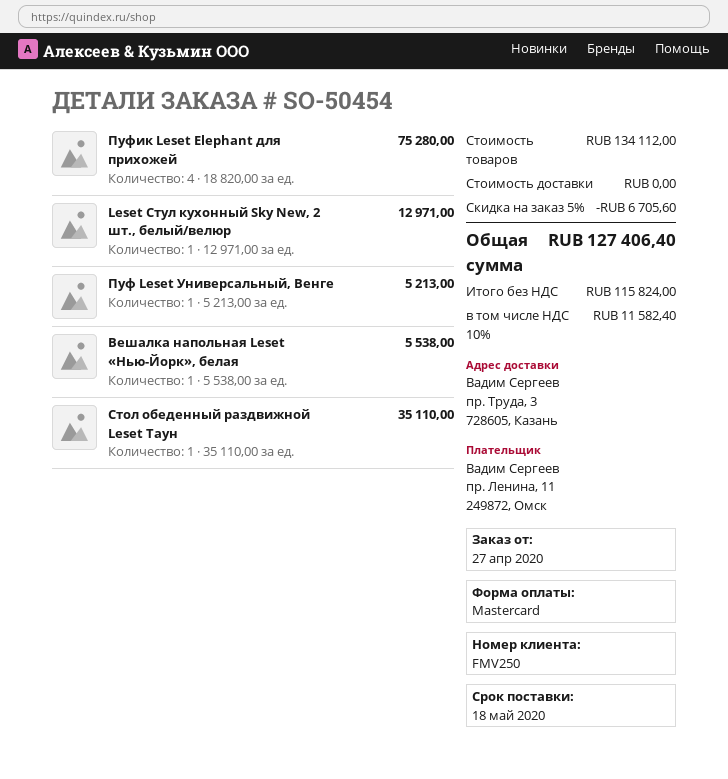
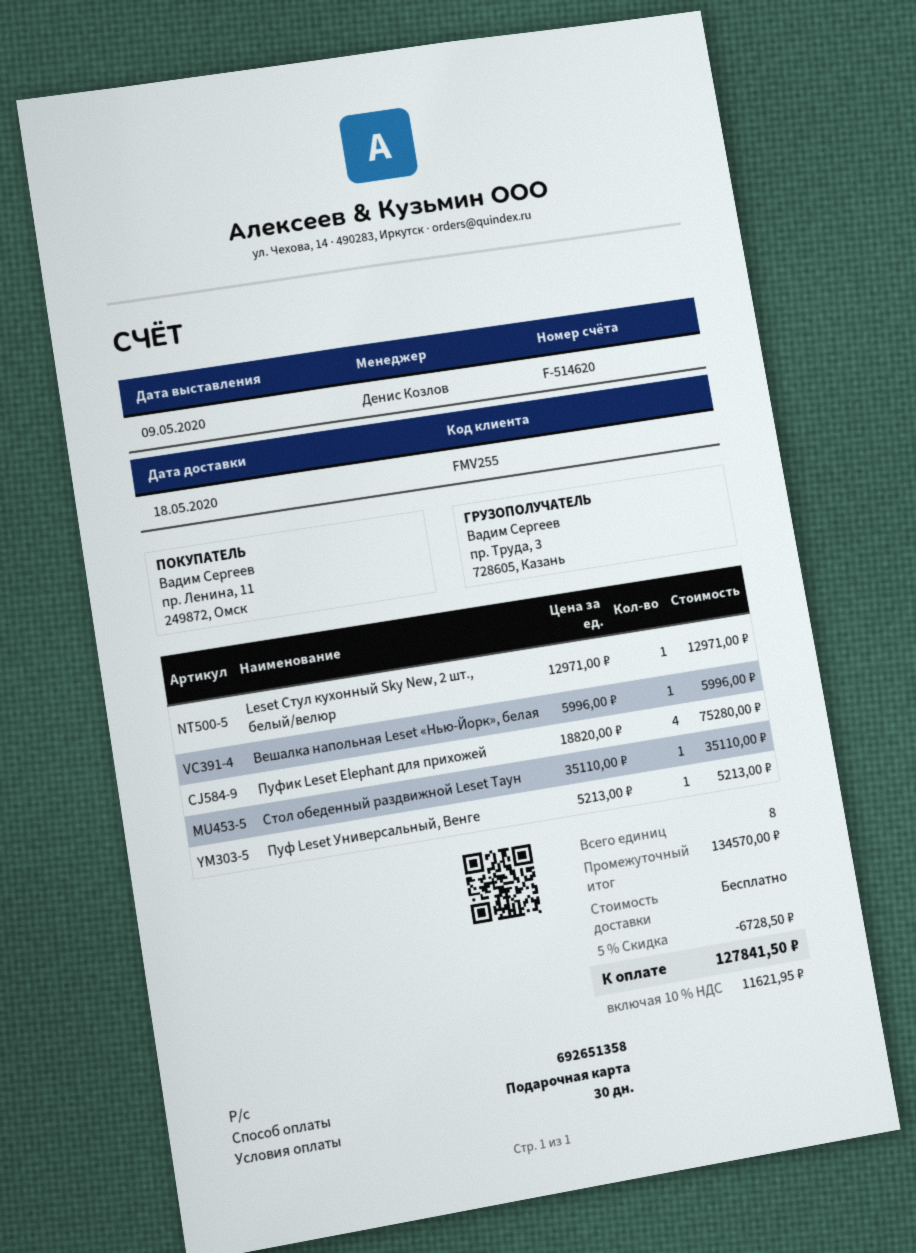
customer number: FMV250 -> FMV255
payment method: Mastercard -> gift card
Вешалка напольная Leset «Нью-Йорк», белая: 1 x 5538.00 = 5538.00 -> 1 x 5996.00 = 5996.00
subtotal: 134112.00 -> 134570.00
discount: 5% = 6705.60 -> 5% = 6728.50
tax: 10% = 11582.40 -> 10% = 11621.95
total: 127406.40 -> 127841.50

